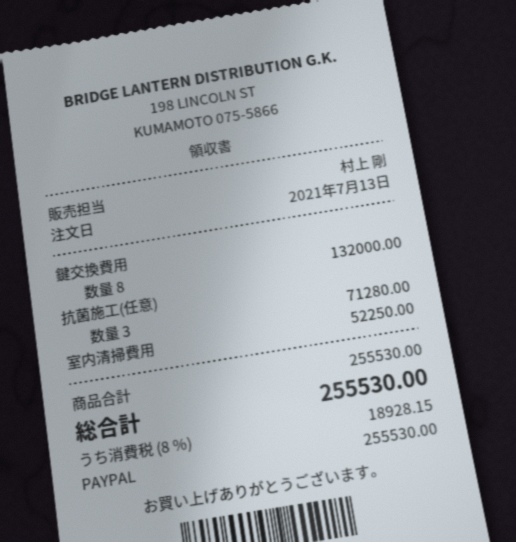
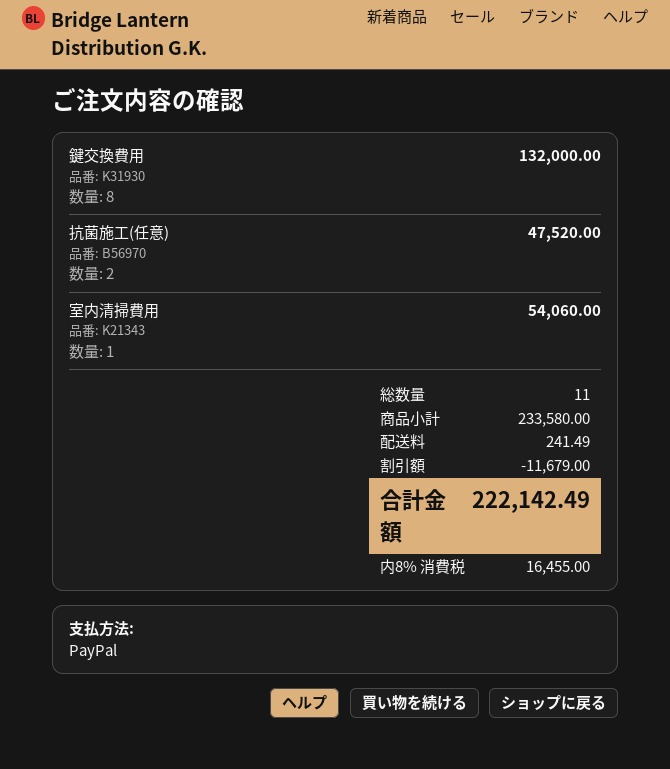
抗菌施工(任意): 3 for 71280.00 -> 2 for 47520.00
室内清掃費用: 1 for 52250.00 -> 1 for 54060.00
subtotal: 255530.00 -> 233580.00
discount: none -> 11679.00
shipping: none -> 241.49
tax: 8% = 18928.15 -> 8% = 16455.00
total: 255530.00 -> 222142.49

